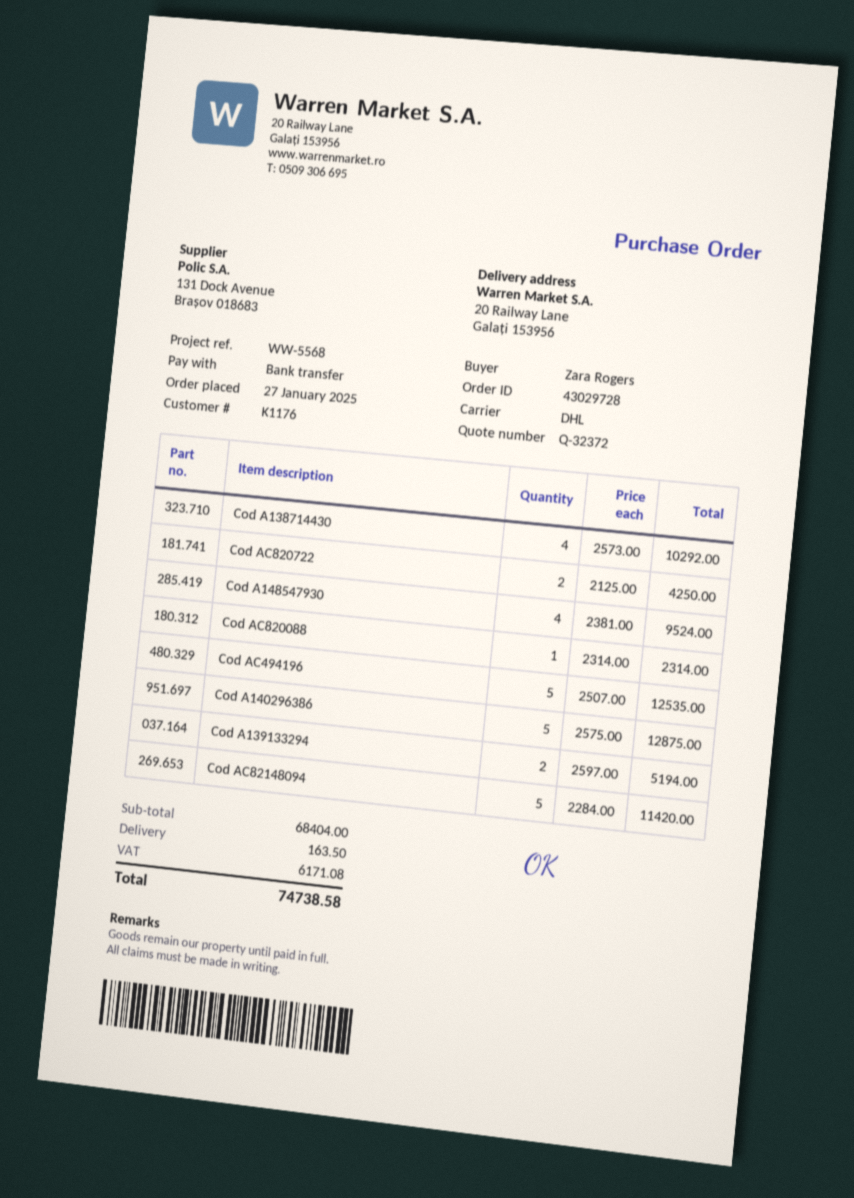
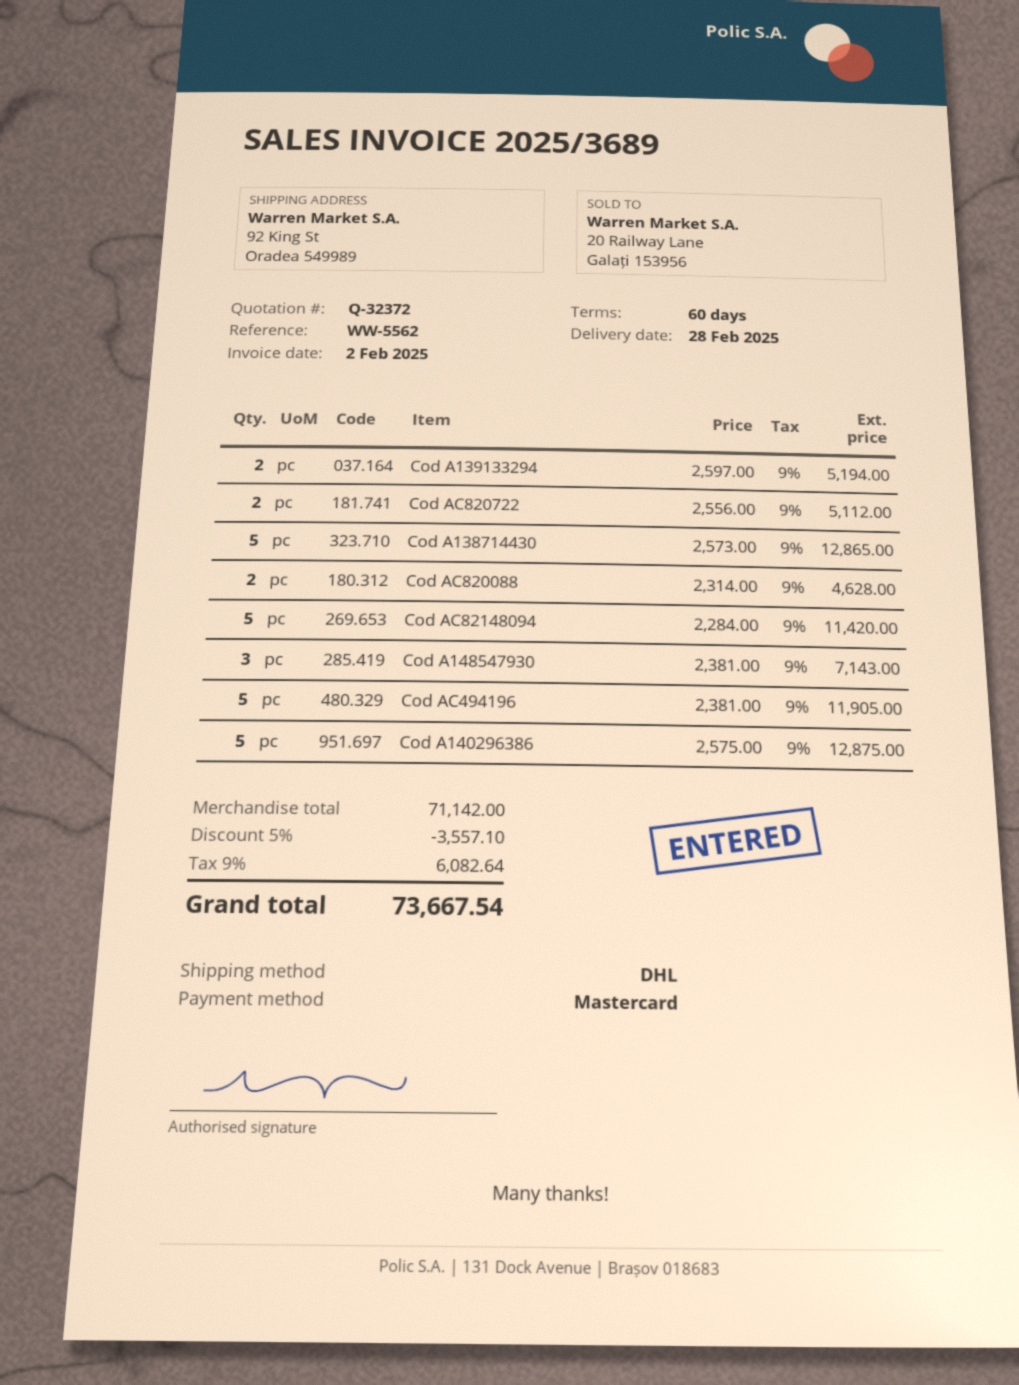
reference: WW-5568 -> WW-5562
payment method: bank transfer -> Mastercard
ship to: 20 Railway Lane, Galați 153956 -> 92 King St, Oradea 549989
Cod A138714430: 4 x 2573.00 = 10292.00 -> 5 x 2573.00 = 12865.00
Cod AC820722: 2 x 2125.00 = 4250.00 -> 2 x 2556.00 = 5112.00
Cod A148547930: 4 x 2381.00 = 9524.00 -> 3 x 2381.00 = 7143.00
Cod AC820088: 1 x 2314.00 = 2314.00 -> 2 x 2314.00 = 4628.00
Cod AC494196: 5 x 2507.00 = 12535.00 -> 5 x 2381.00 = 11905.00
subtotal: 68404.00 -> 71142.00
discount: none -> 5% = 3557.10
shipping: 163.50 -> none
tax: 6171.08 -> 6082.64
total: 74738.58 -> 73667.54

